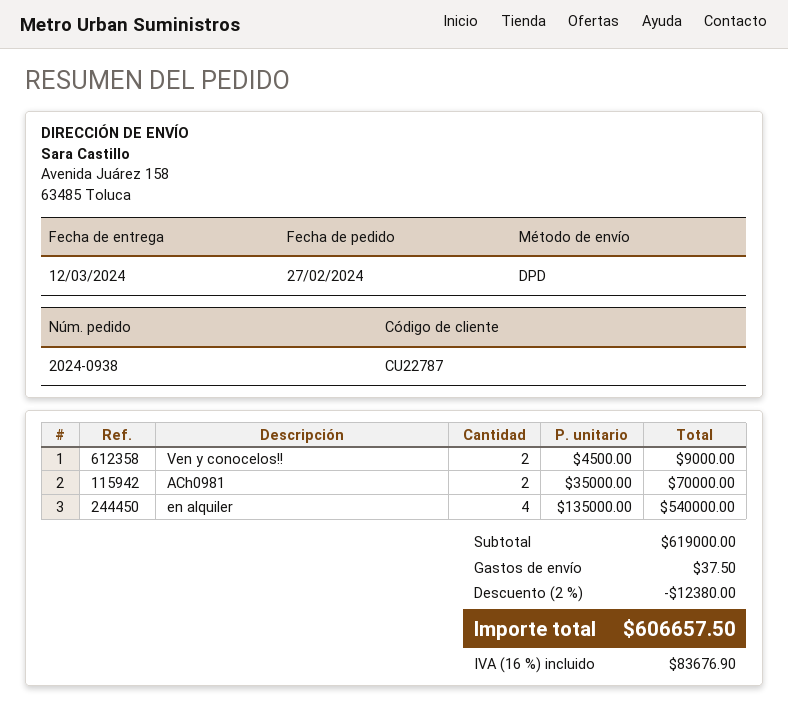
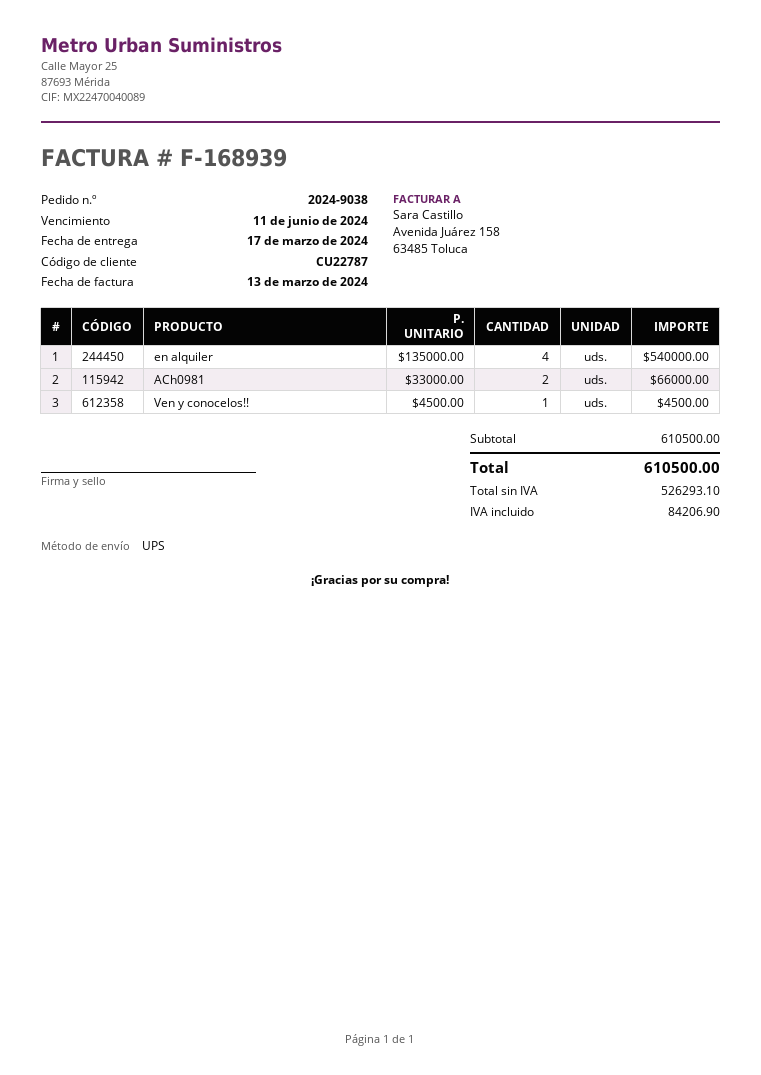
order number: 2024-0938 -> 2024-9038
delivery date: 2024-03-12 -> 2024-03-17
shipping method: DPD -> UPS
Ven y conocelos!!: 2 x 4500.00 = 9000.00 -> 1 x 4500.00 = 4500.00
ACh0981: 2 x 35000.00 = 70000.00 -> 2 x 33000.00 = 66000.00
subtotal: 619000.00 -> 610500.00
discount: 2% = 12380.00 -> none
shipping: 37.50 -> none
tax: 83676.90 -> 84206.90
total: 606657.50 -> 610500.00

